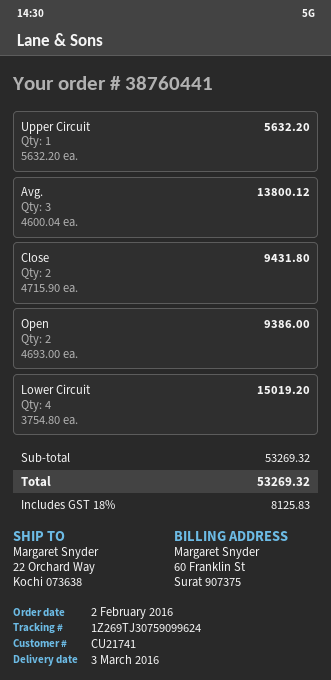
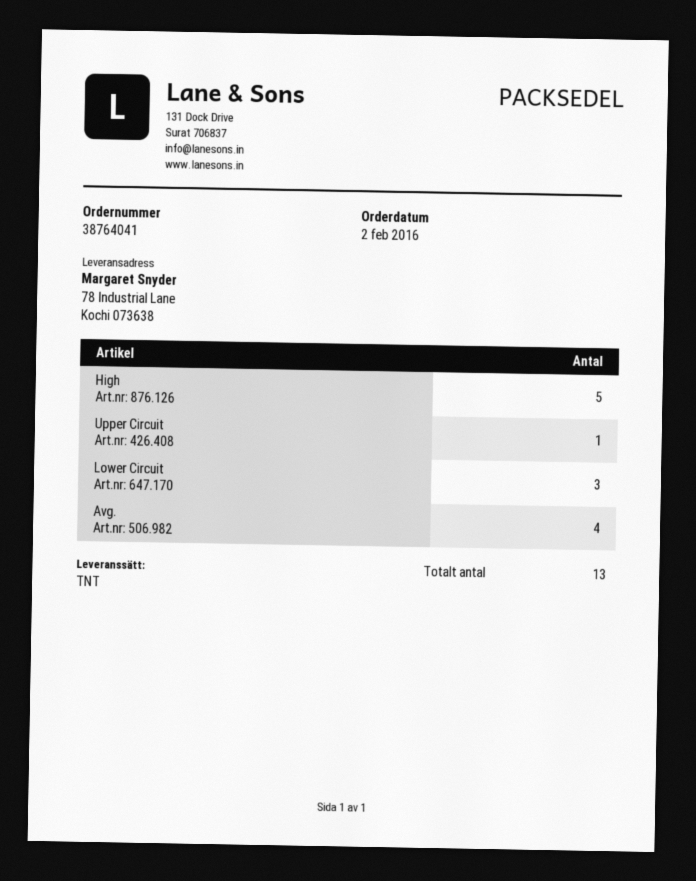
order number: 38760441 -> 38764041
ship to: 22 Orchard Way, Kochi 073638 -> 78 Industrial Lane, Kochi 073638
Avg.: 3 -> 4
Close: 2 -> none
Open: 2 -> none
Lower Circuit: 4 -> 3
High: none -> 5

